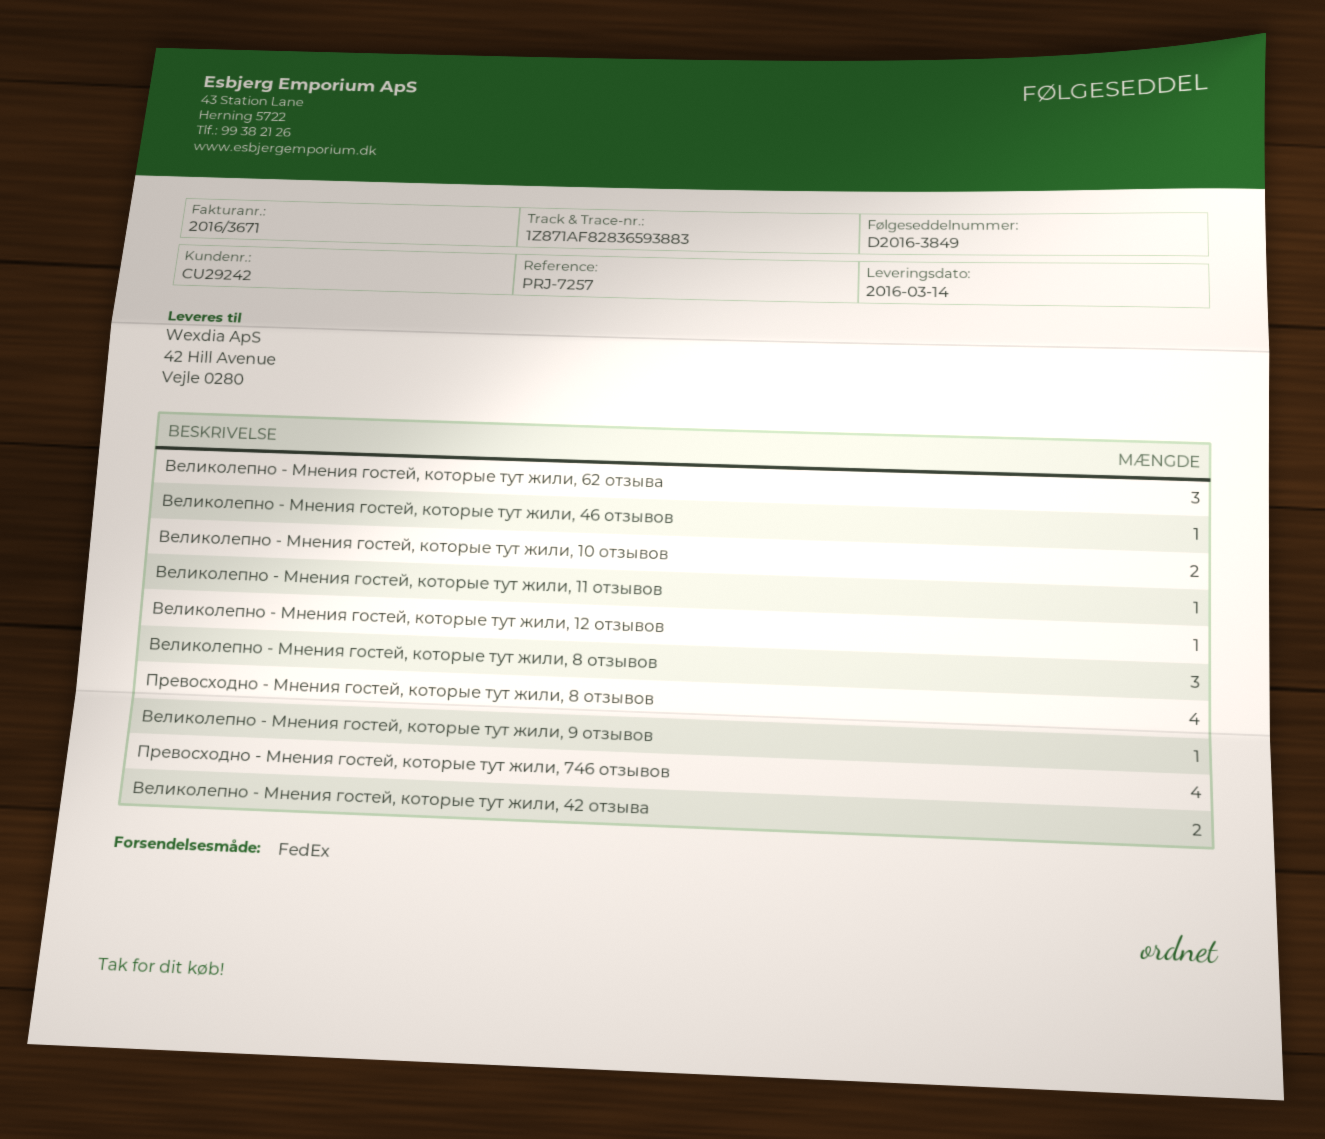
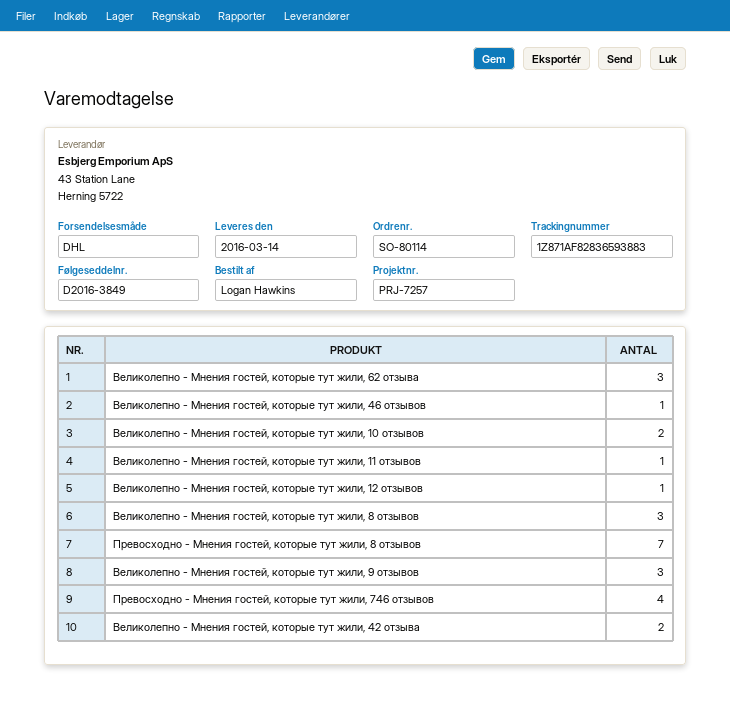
shipping method: FedEx -> DHL
Превосходно - Мнения гостей, которые тут жили, 8 отзывов: 4 -> 7
Великолепно - Мнения гостей, которые тут жили, 9 отзывов: 1 -> 3

